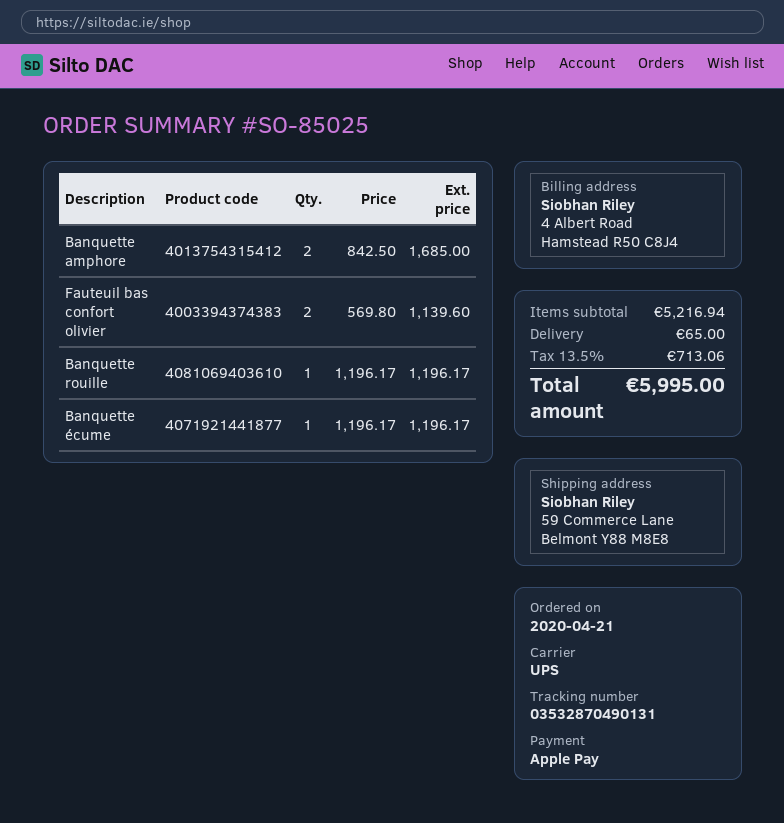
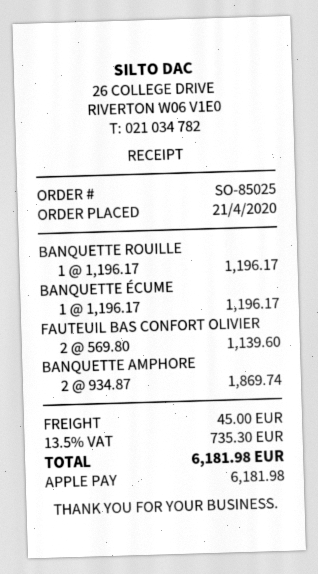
Banquette amphore: 2 x 842.50 = 1685.00 -> 2 x 934.87 = 1869.74
shipping: 65.00 -> 45.00
tax: 13.5% = 713.06 -> 13.5% = 735.30
total: 5995.00 -> 6181.98

